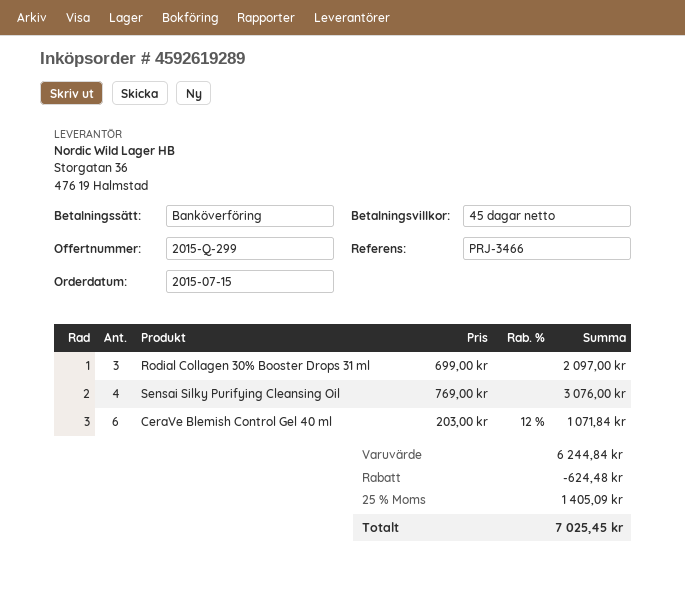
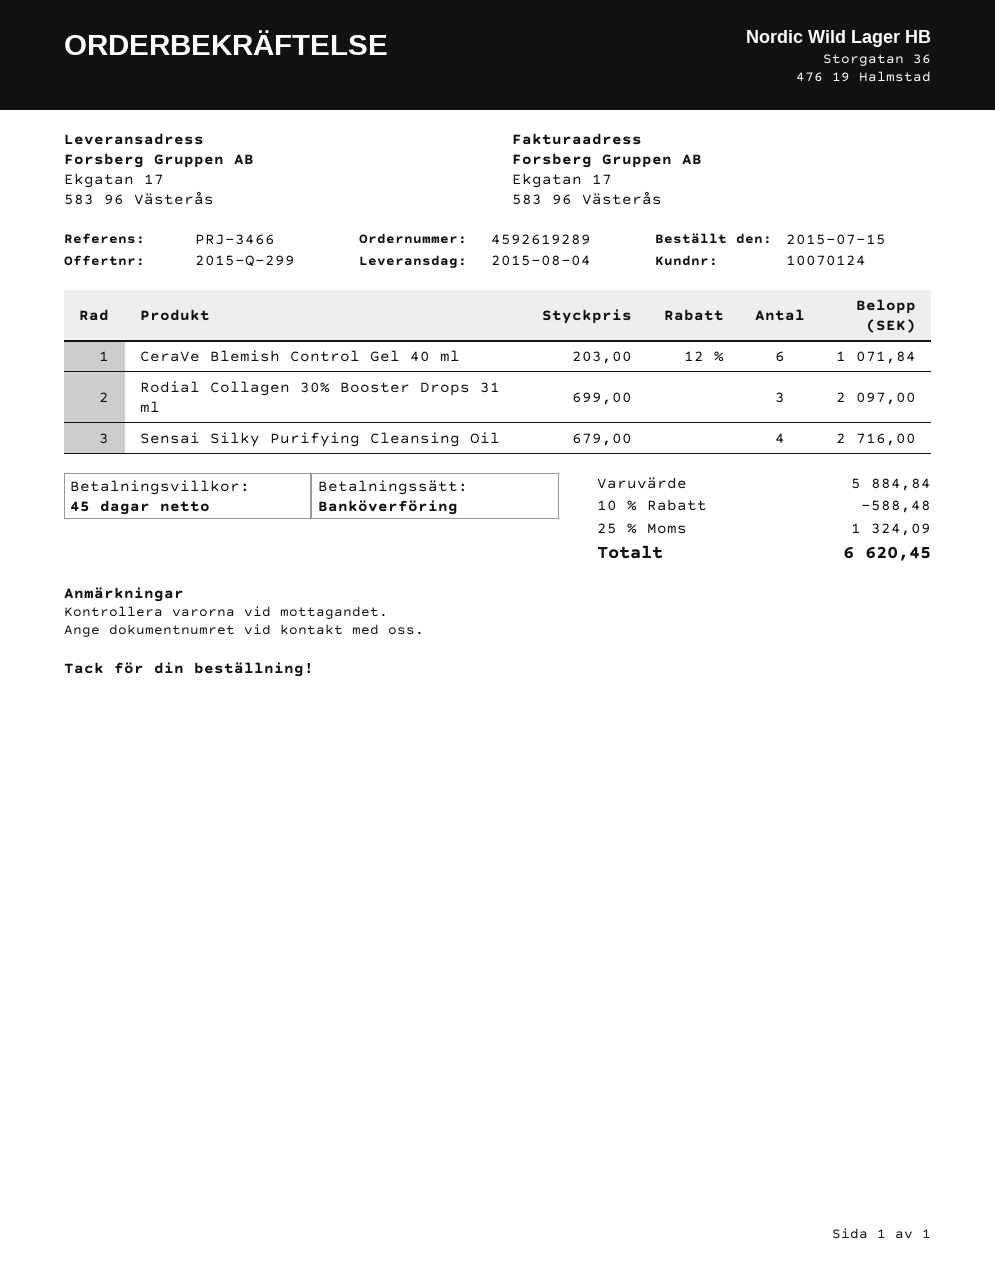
Sensai Silky Purifying Cleansing Oil: 4 x 769.00 = 3076.00 -> 4 x 679.00 = 2716.00
subtotal: 6244.84 -> 5884.84
discount: 624.48 -> 588.48
tax: 25% = 1405.09 -> 25% = 1324.09
total: 7025.45 -> 6620.45

